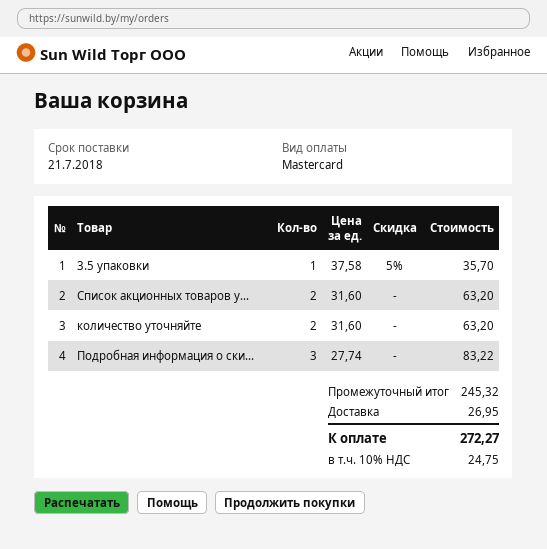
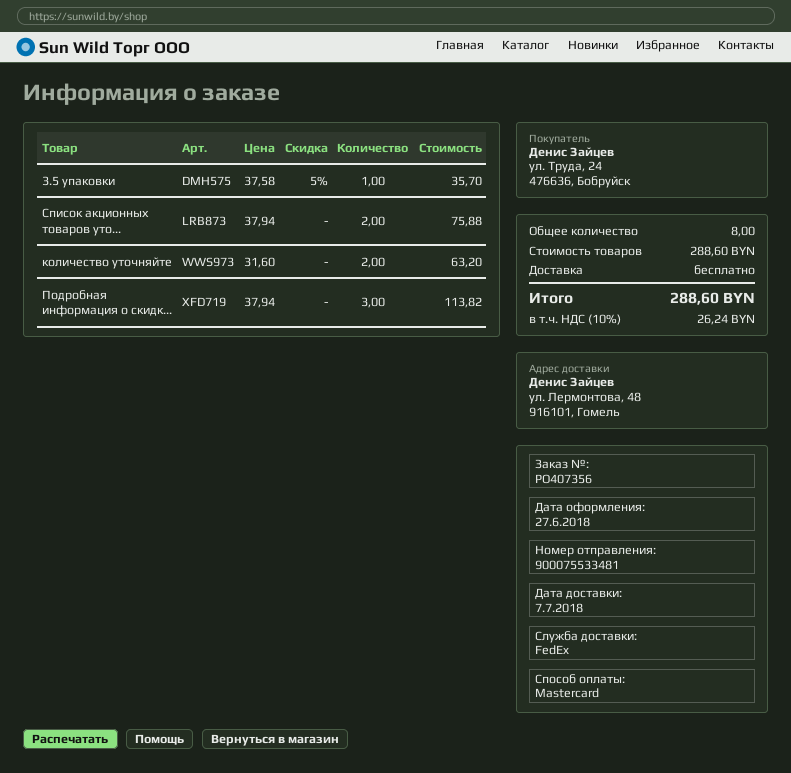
delivery date: 2018-07-21 -> 2018-07-07
Список акционных товаров у...: 2 x 31.60 = 63.20 -> 2 x 37.94 = 75.88
Подробная информация о ски...: 3 x 27.74 = 83.22 -> 3 x 37.94 = 113.82
subtotal: 245.32 -> 288.60
shipping: 26.95 -> 0.00
tax: 10% = 24.75 -> 10% = 26.24
total: 272.27 -> 288.60

